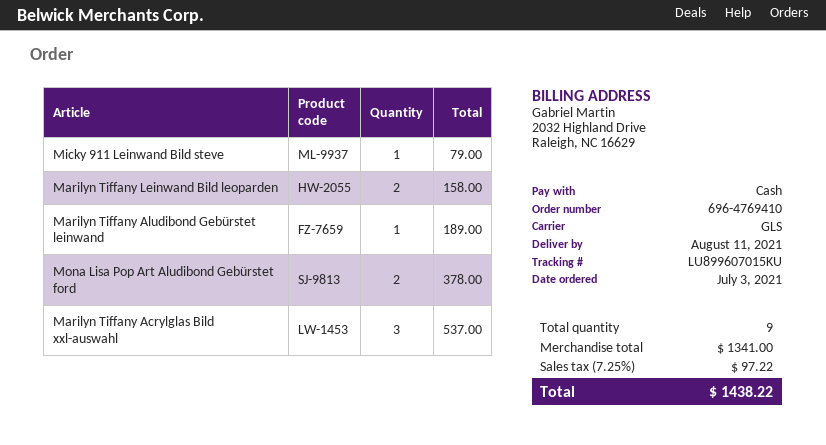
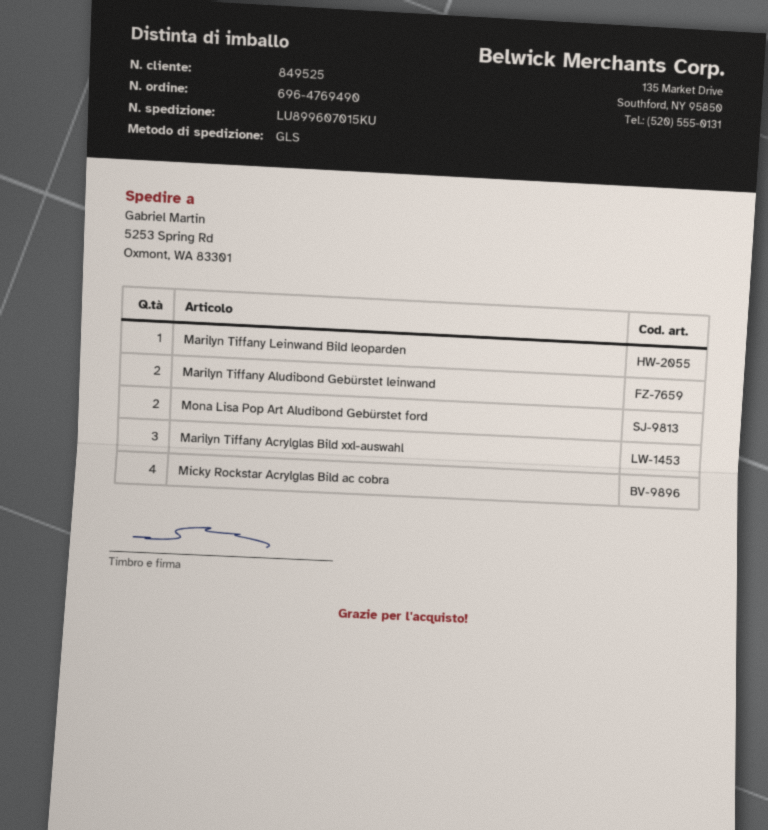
order number: 696-4769410 -> 696-4769490
Micky 911 Leinwand Bild steve: 1 -> none
Marilyn Tiffany Leinwand Bild leoparden: 2 -> 1
Marilyn Tiffany Aludibond Gebürstet leinwand: 1 -> 2
Micky Rockstar Acrylglas Bild ac cobra: none -> 4

